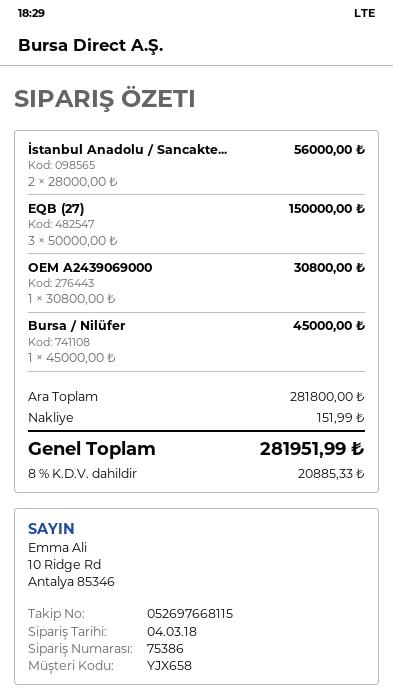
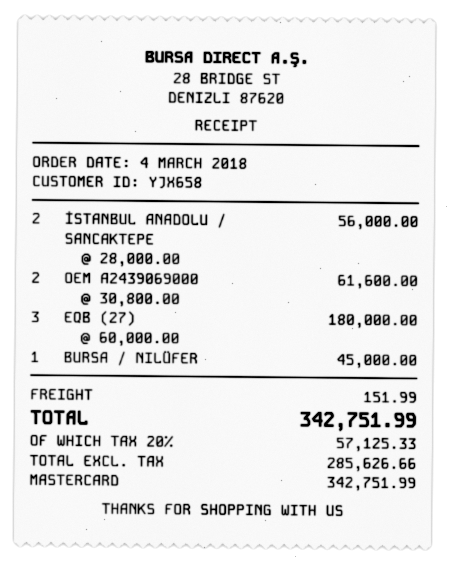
EQB (27): 3 x 50000.00 = 150000.00 -> 3 x 60000.00 = 180000.00
OEM A2439069000: 1 x 30800.00 = 30800.00 -> 2 x 30800.00 = 61600.00
tax: 8% = 20885.33 -> 20% = 57125.33
total: 281951.99 -> 342751.99

